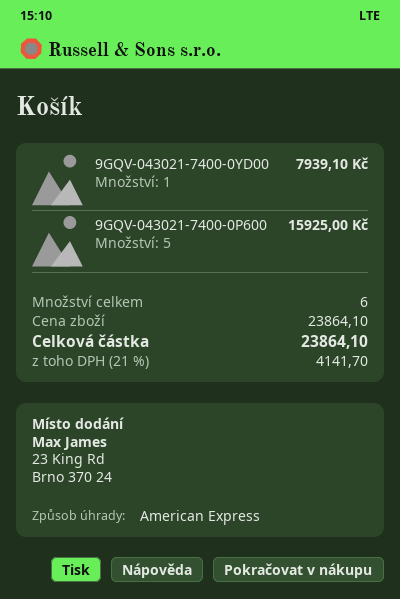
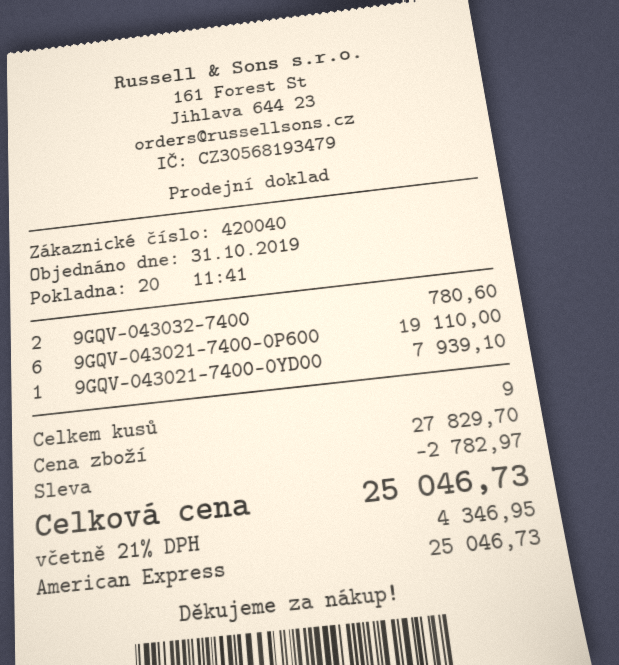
9GQV-043021-7400-0P600: 5 for 15925.00 -> 6 for 19110.00
9GQV-043032-7400: none -> 2 for 780.60
total quantity: 6 -> 9
subtotal: 23864.10 -> 27829.70
discount: none -> 2782.97
tax: 21% = 4141.70 -> 21% = 4346.95
total: 23864.10 -> 25046.73

